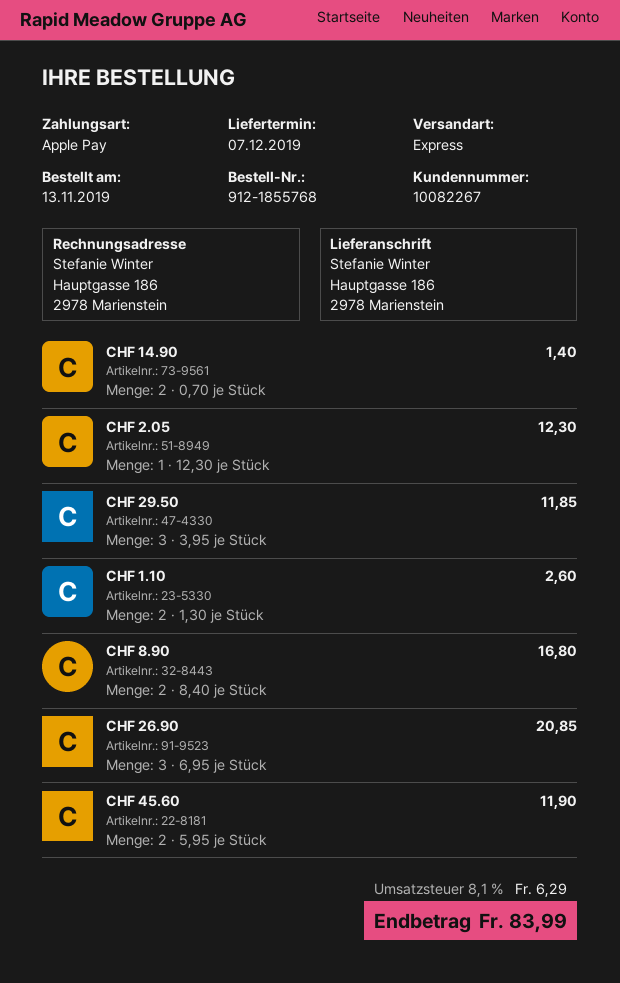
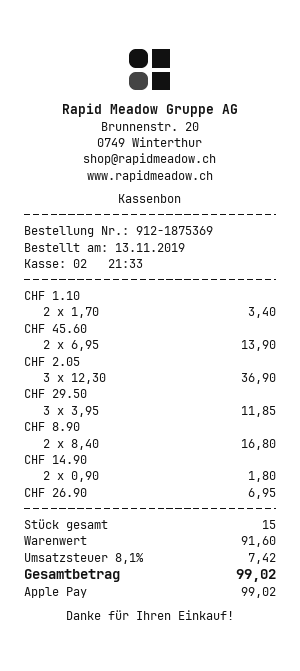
order number: 912-1855768 -> 912-1875369
CHF 14.90: 2 x 0.70 = 1.40 -> 2 x 0.90 = 1.80
CHF 2.05: 1 x 12.30 = 12.30 -> 3 x 12.30 = 36.90
CHF 1.10: 2 x 1.30 = 2.60 -> 2 x 1.70 = 3.40
CHF 26.90: 3 x 6.95 = 20.85 -> 1 x 6.95 = 6.95
CHF 45.60: 2 x 5.95 = 11.90 -> 2 x 6.95 = 13.90
tax: 8.1% = 6.29 -> 8.1% = 7.42
total: 83.99 -> 99.02

